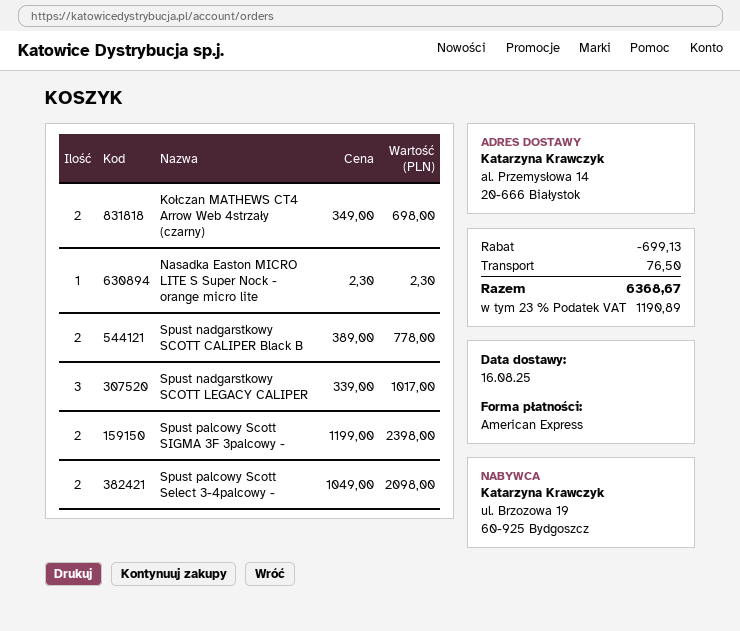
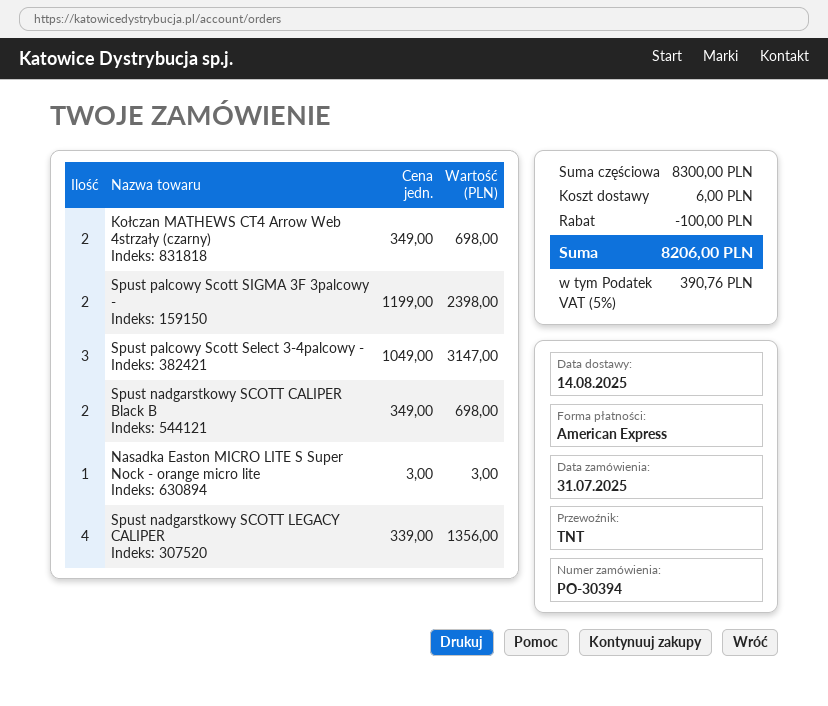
delivery date: 2025-08-16 -> 2025-08-14
Nasadka Easton MICRO LITE S Super Nock - orange micro lite: 1 x 2.30 = 2.30 -> 1 x 3.00 = 3.00
Spust nadgarstkowy SCOTT CALIPER Black B: 2 x 389.00 = 778.00 -> 2 x 349.00 = 698.00
Spust nadgarstkowy SCOTT LEGACY CALIPER: 3 x 339.00 = 1017.00 -> 4 x 339.00 = 1356.00
Spust palcowy Scott Select 3-4palcowy -: 2 x 1049.00 = 2098.00 -> 3 x 1049.00 = 3147.00
discount: 699.13 -> 100.00
shipping: 76.50 -> 6.00
tax: 23% = 1190.89 -> 5% = 390.76
total: 6368.67 -> 8206.00

